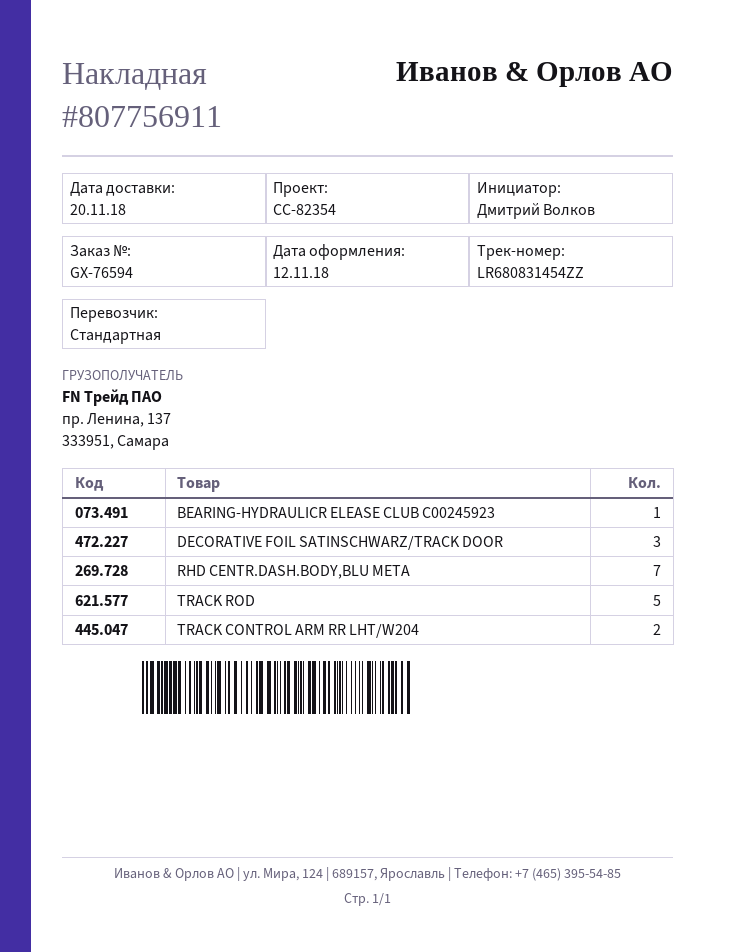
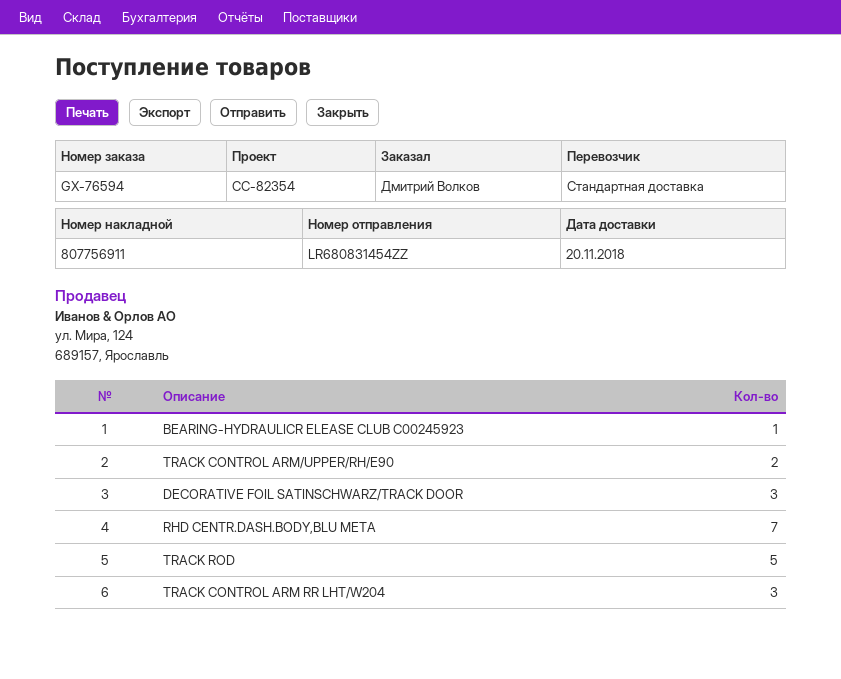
TRACK CONTROL ARM RR LHT/W204: 2 -> 3
TRACK CONTROL ARM/UPPER/RH/E90: none -> 2

